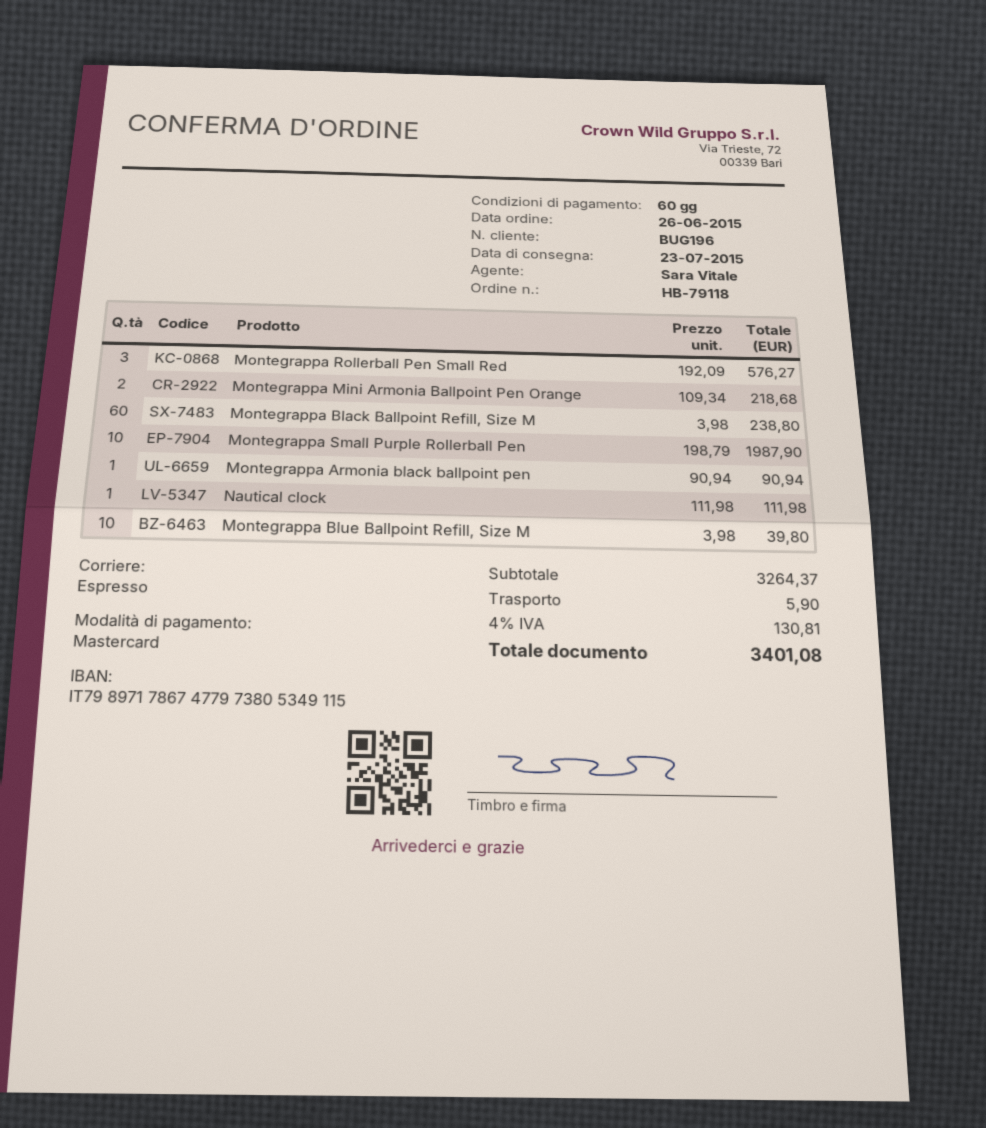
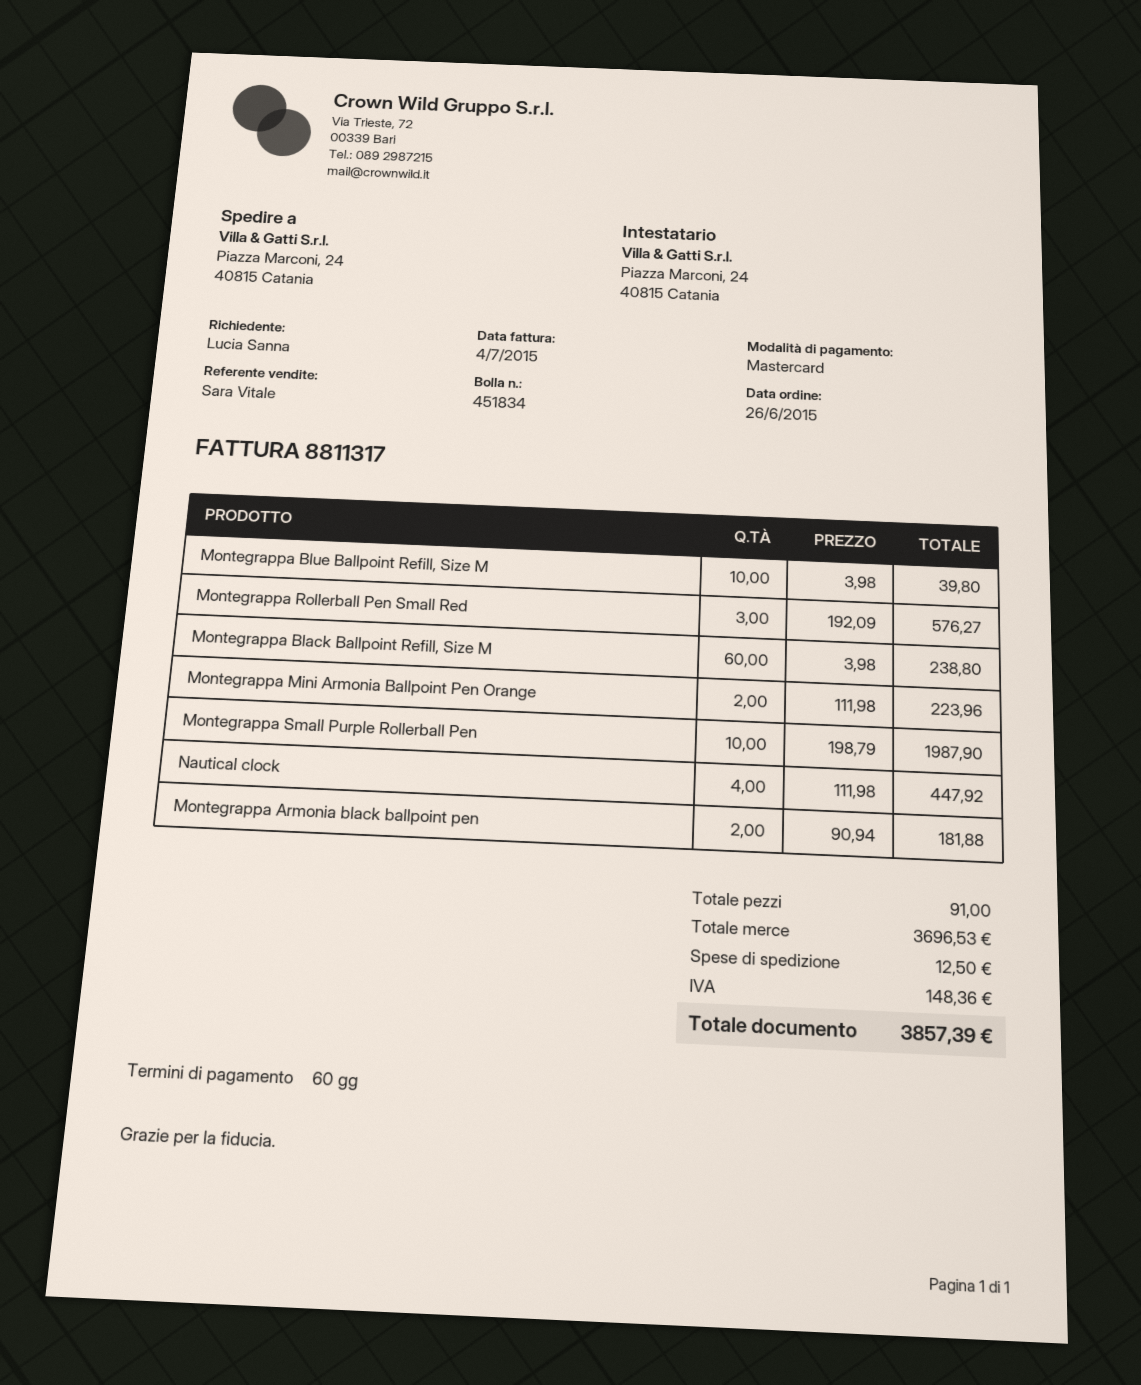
Montegrappa Mini Armonia Ballpoint Pen Orange: 2 x 109.34 = 218.68 -> 2 x 111.98 = 223.96
Montegrappa Armonia black ballpoint pen: 1 x 90.94 = 90.94 -> 2 x 90.94 = 181.88
Nautical clock: 1 x 111.98 = 111.98 -> 4 x 111.98 = 447.92
subtotal: 3264.37 -> 3696.53
shipping: 5.90 -> 12.50
tax: 130.81 -> 148.36
total: 3401.08 -> 3857.39

